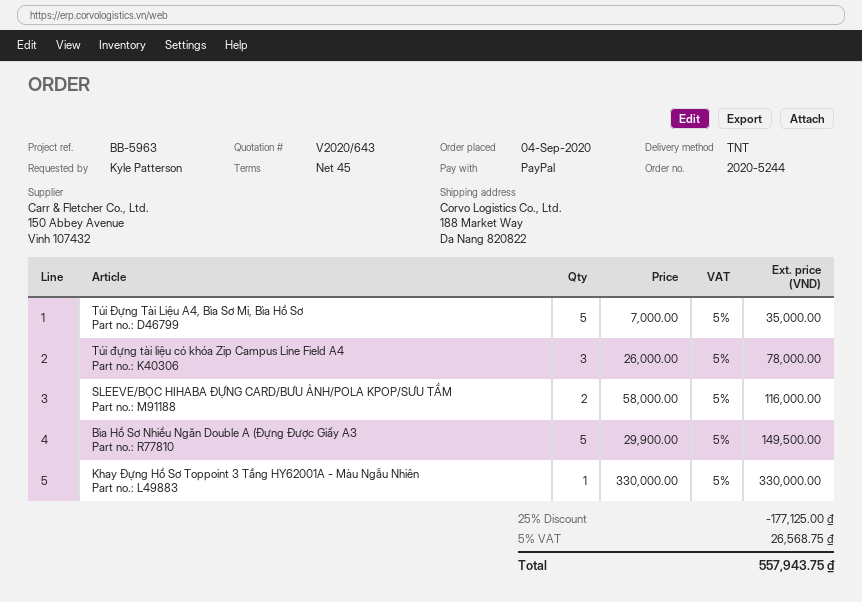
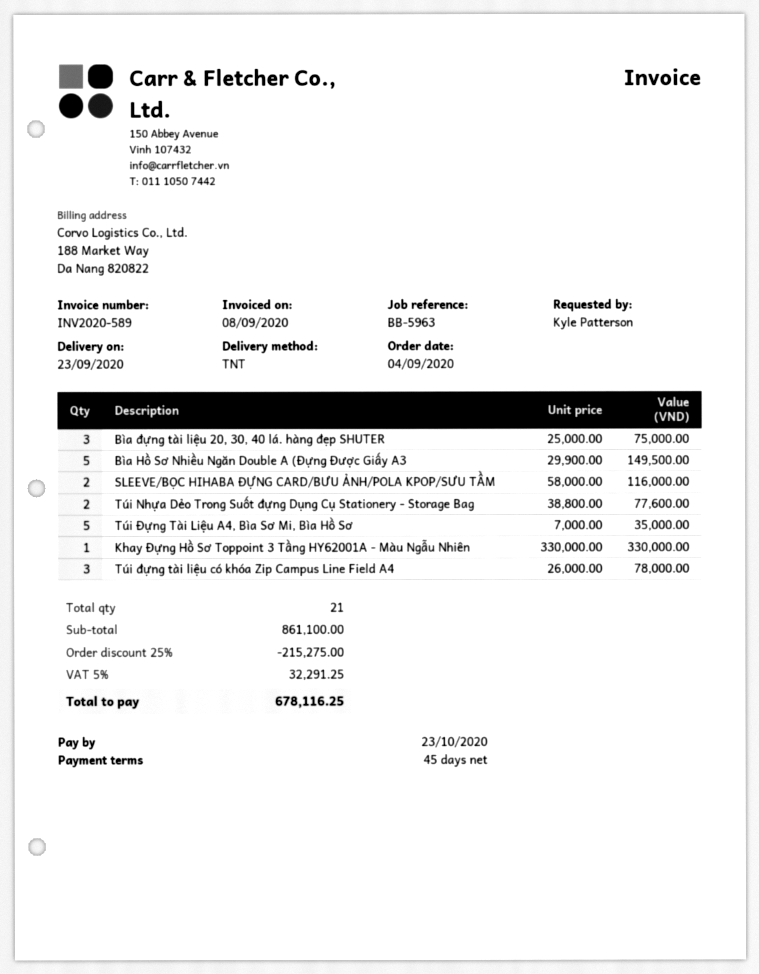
Bìa đựng tài liệu 20, 30, 40 lá. hàng đẹp SHUTER: none -> 3 x 25000.00 = 75000.00
Túi Nhựa Dẻo Trong Suốt đựng Dụng Cụ Stationery - Storage Bag: none -> 2 x 38800.00 = 77600.00
discount: 25% = 177125.00 -> 25% = 215275.00
tax: 5% = 26568.75 -> 5% = 32291.25
total: 557943.75 -> 678116.25

